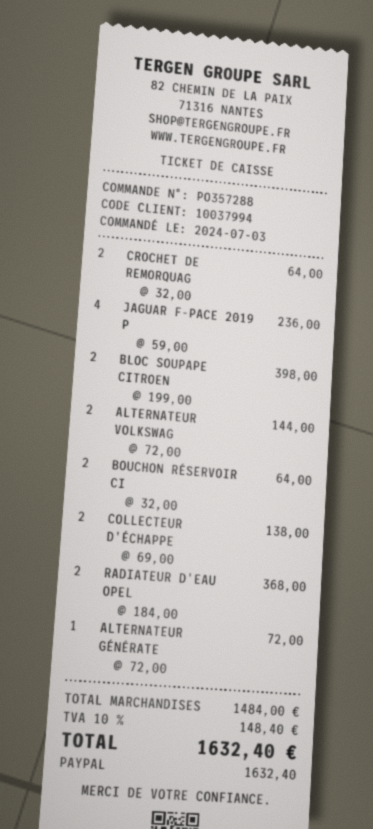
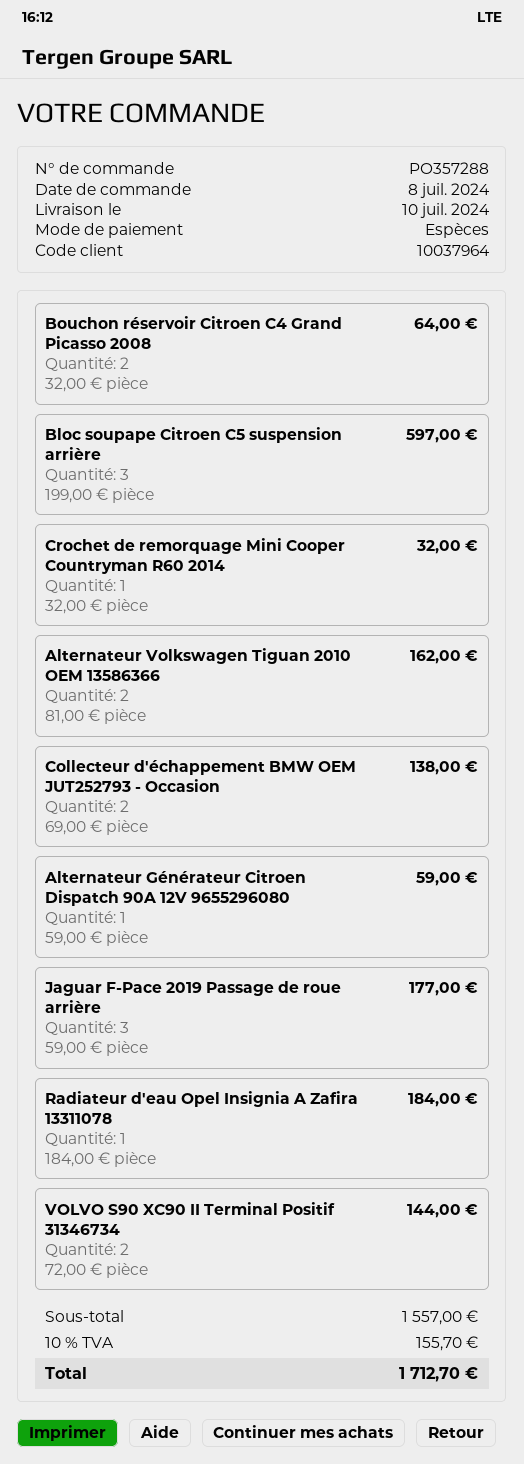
order date: 2024-07-03 -> 2024-07-08
customer number: 10037994 -> 10037964
payment method: PayPal -> cash
CROCHET DE REMORQUAG: 2 x 32.00 = 64.00 -> 1 x 32.00 = 32.00
JAGUAR F-PACE 2019 P: 4 x 59.00 = 236.00 -> 3 x 59.00 = 177.00
BLOC SOUPAPE CITROEN: 2 x 199.00 = 398.00 -> 3 x 199.00 = 597.00
ALTERNATEUR VOLKSWAG: 2 x 72.00 = 144.00 -> 2 x 81.00 = 162.00
RADIATEUR D'EAU OPEL: 2 x 184.00 = 368.00 -> 1 x 184.00 = 184.00
ALTERNATEUR GÉNÉRATE: 1 x 72.00 = 72.00 -> 1 x 59.00 = 59.00
VOLVO S90 XC90 II Terminal Positif 31346734: none -> 2 x 72.00 = 144.00
subtotal: 1484.00 -> 1557.00
tax: 10% = 148.40 -> 10% = 155.70
total: 1632.40 -> 1712.70

